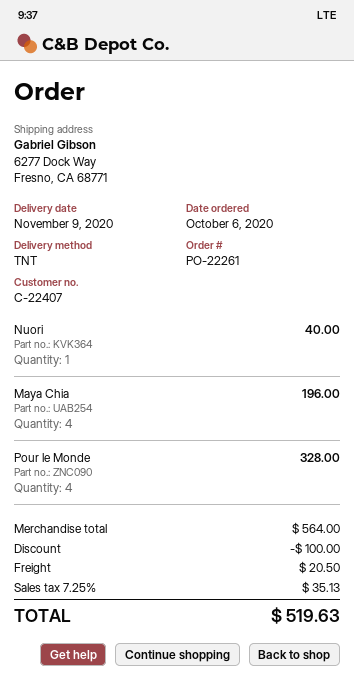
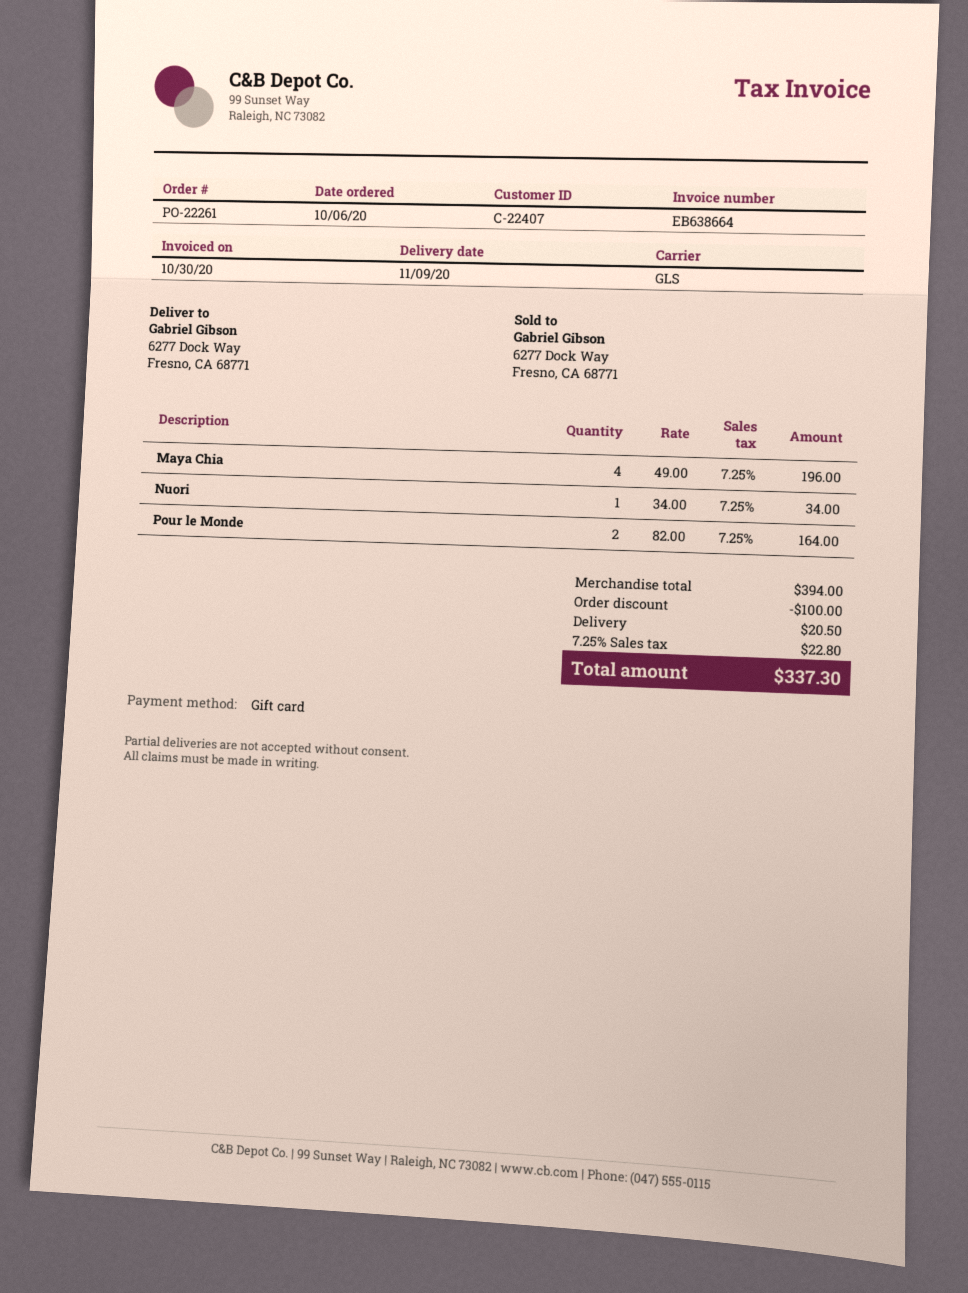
shipping method: TNT -> GLS
Nuori: 1 for 40.00 -> 1 for 34.00
Pour le Monde: 4 for 328.00 -> 2 for 164.00
subtotal: 564.00 -> 394.00
tax: 7.25% = 35.13 -> 7.25% = 22.80
total: 519.63 -> 337.30

